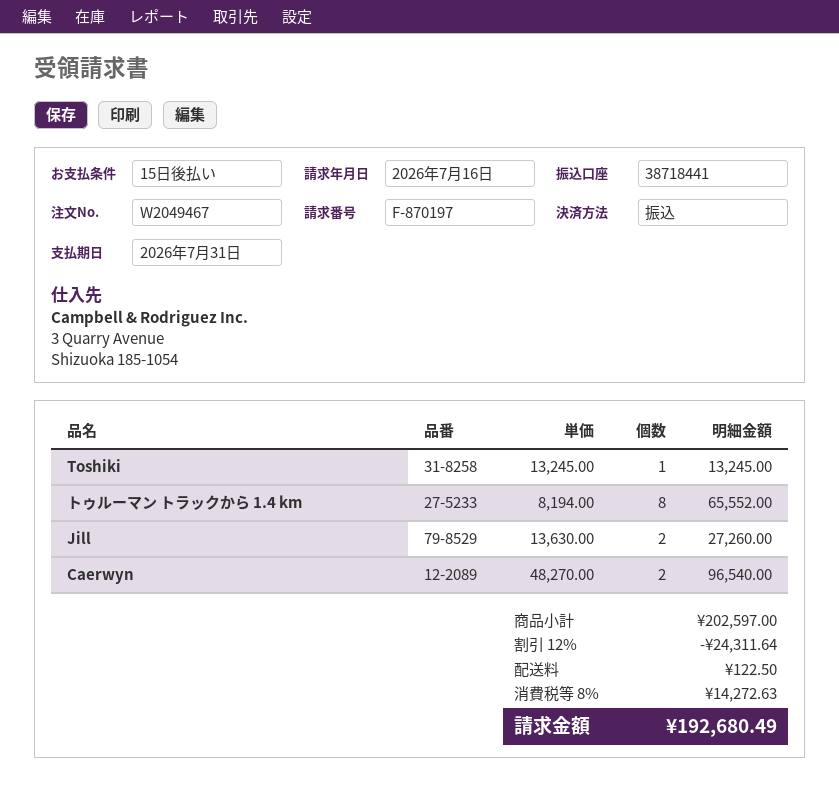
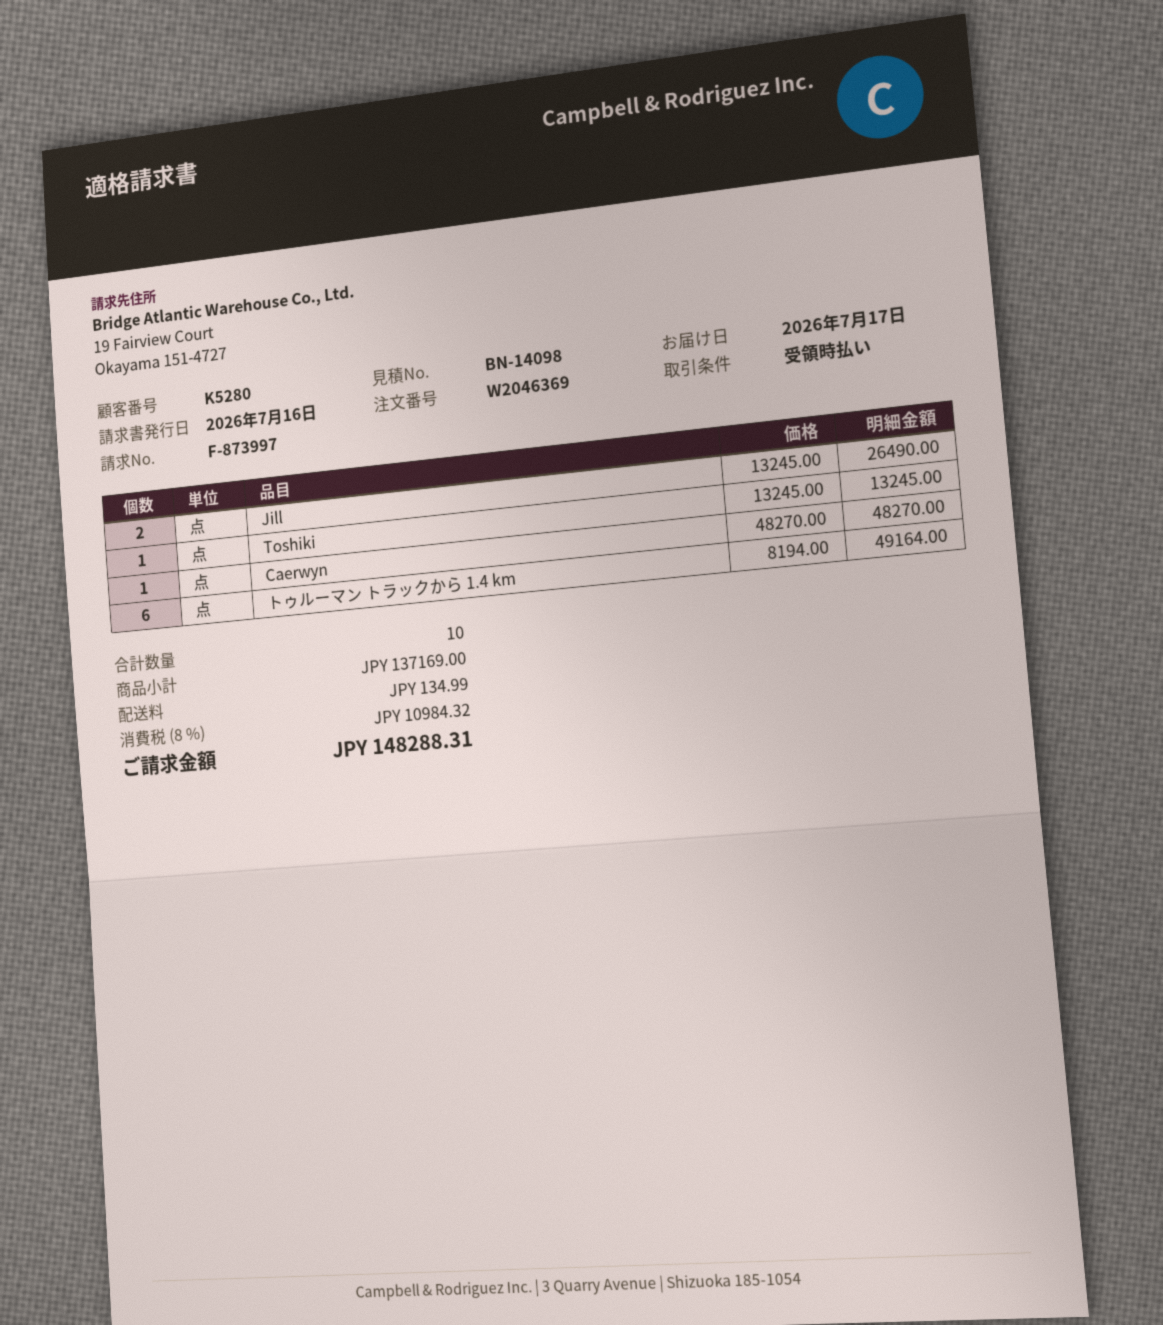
order number: W2049467 -> W2046369
invoice number: F-870197 -> F-873997
payment terms: 15 days -> on receipt
トゥルーマン トラックから 1.4 km: 8 x 8194.00 = 65552.00 -> 6 x 8194.00 = 49164.00
Jill: 2 x 13630.00 = 27260.00 -> 2 x 13245.00 = 26490.00
Caerwyn: 2 x 48270.00 = 96540.00 -> 1 x 48270.00 = 48270.00
subtotal: 202597.00 -> 137169.00
discount: 12% = 24311.64 -> none
shipping: 122.50 -> 134.99
tax: 8% = 14272.63 -> 8% = 10984.32
total: 192680.49 -> 148288.31

